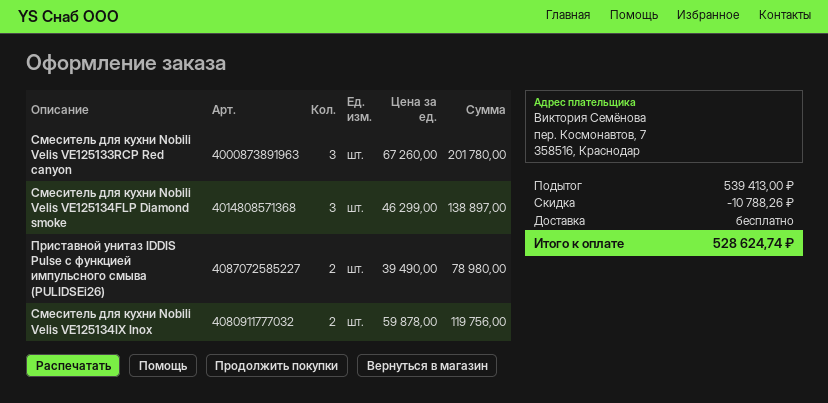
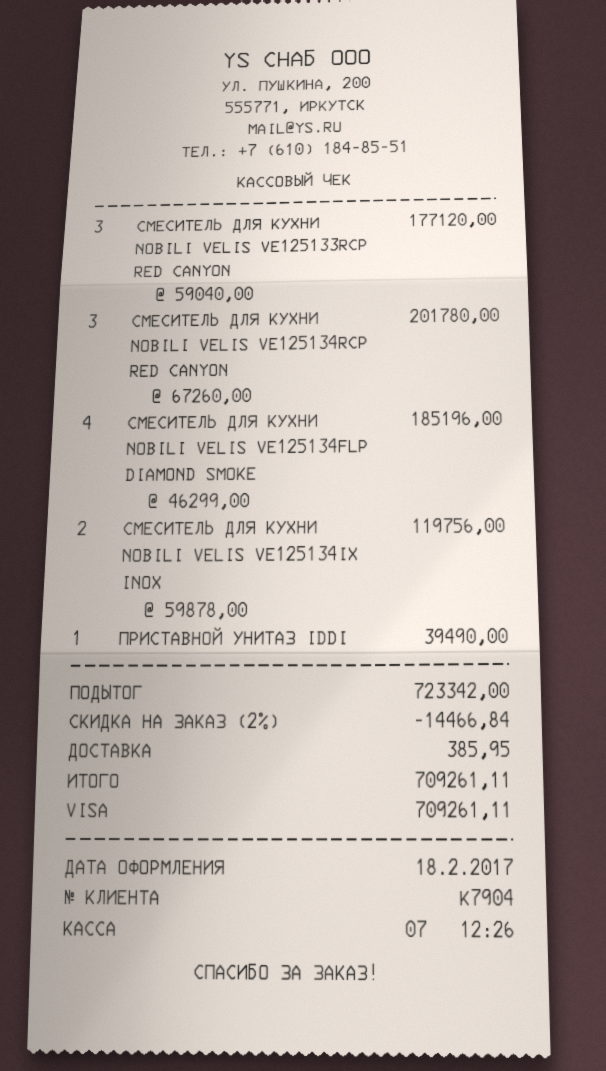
Смеситель для кухни Nobili Velis VE125133RCP Red canyon: 3 x 67260.00 = 201780.00 -> 3 x 59040.00 = 177120.00
Смеситель для кухни Nobili Velis VE125134FLP Diamond smoke: 3 x 46299.00 = 138897.00 -> 4 x 46299.00 = 185196.00
Приставной унитаз IDDIS Pulse с функцией импульсного смыва (PULIDSEi26): 2 x 39490.00 = 78980.00 -> 1 x 39490.00 = 39490.00
СМЕСИТЕЛЬ ДЛЯ КУХНИ NOBILI VELIS VE125134RCP RED CANYON: none -> 3 x 67260.00 = 201780.00
subtotal: 539413.00 -> 723342.00
discount: 10788.26 -> 14466.84
shipping: 0.00 -> 385.95
total: 528624.74 -> 709261.11

